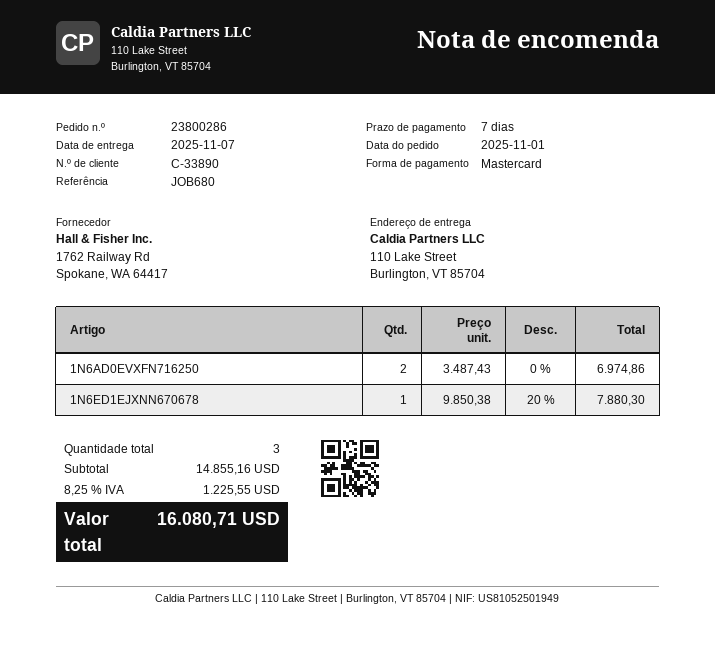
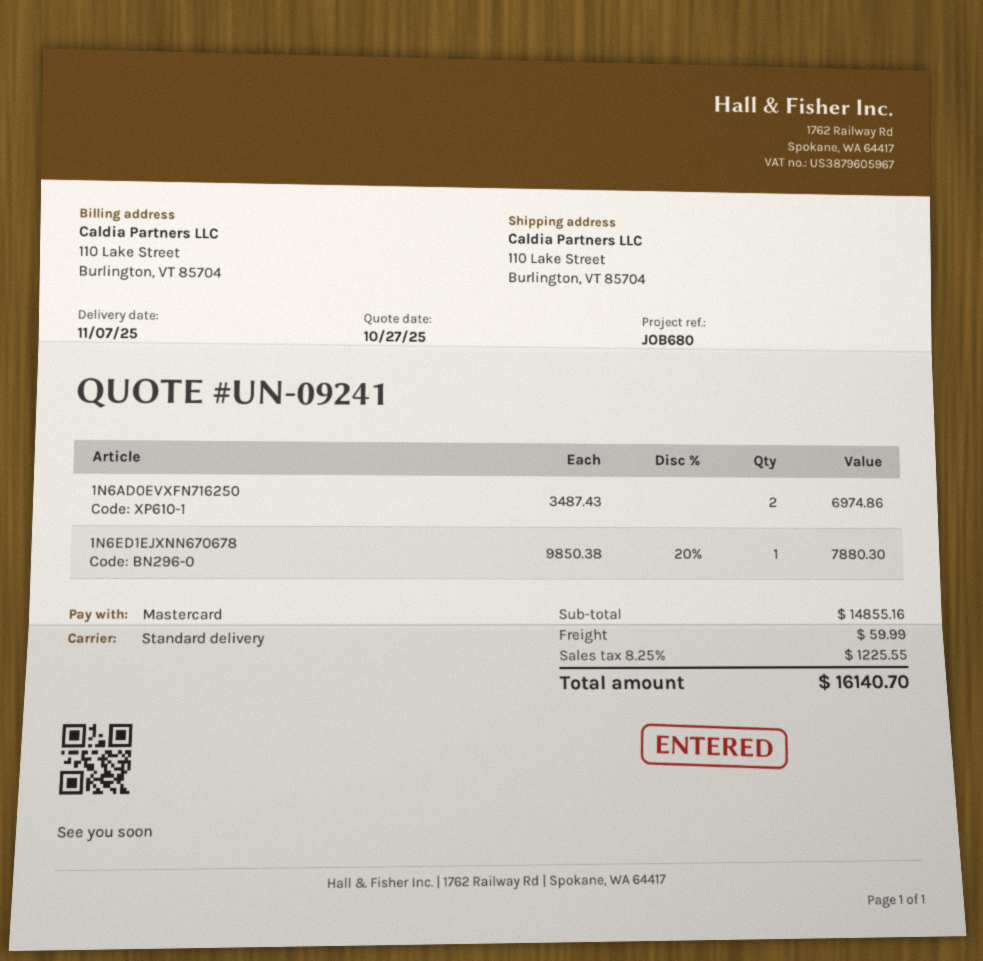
shipping: none -> 59.99
total: 16080.71 -> 16140.70

